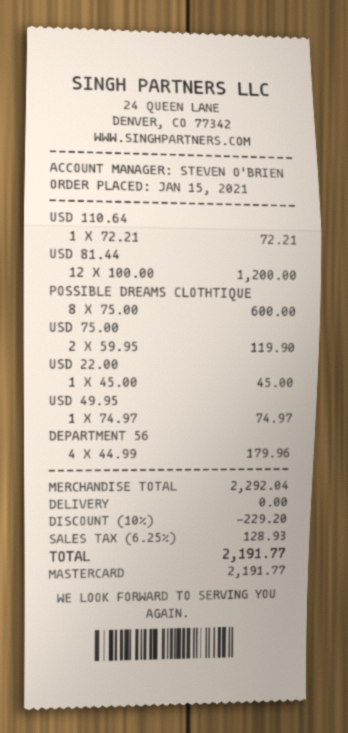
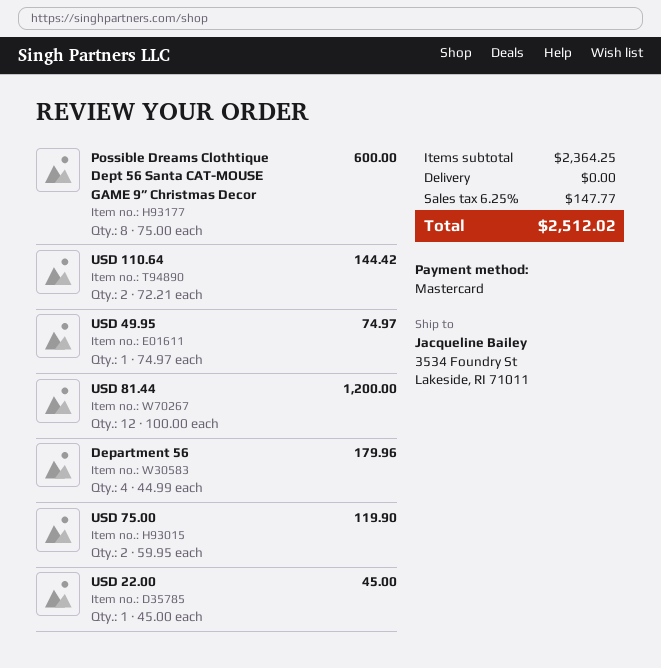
USD 110.64: 1 x 72.21 = 72.21 -> 2 x 72.21 = 144.42
subtotal: 2292.04 -> 2364.25
discount: 10% = 229.20 -> none
tax: 6.25% = 128.93 -> 6.25% = 147.77
total: 2191.77 -> 2512.02

